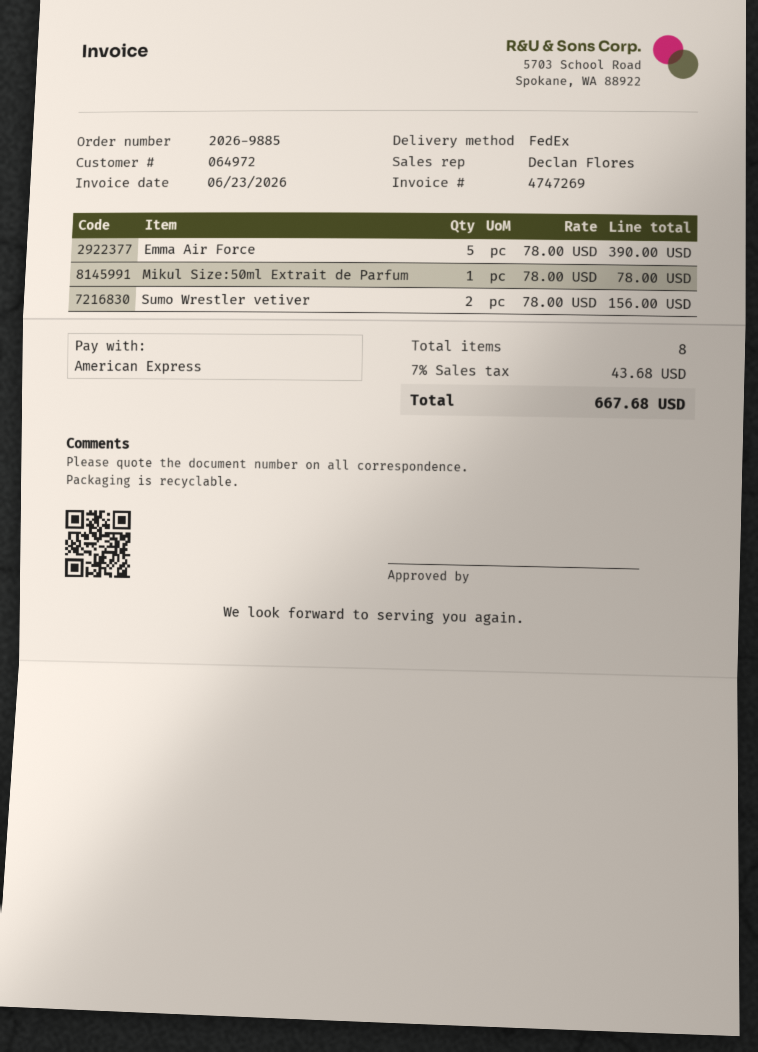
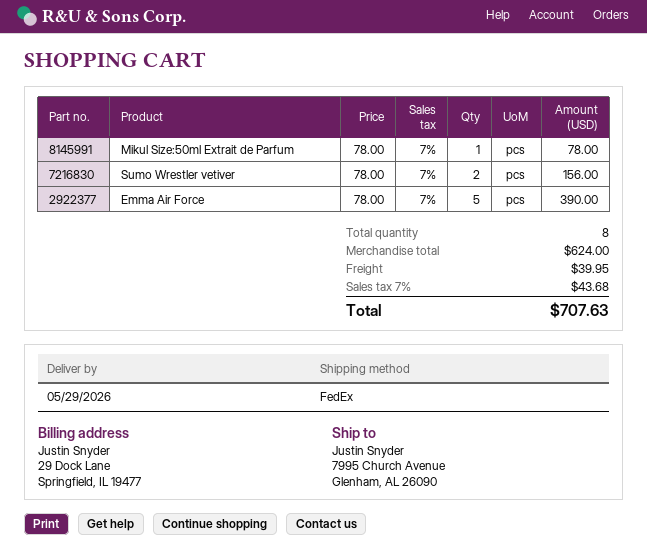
shipping: none -> 39.95
total: 667.68 -> 707.63

